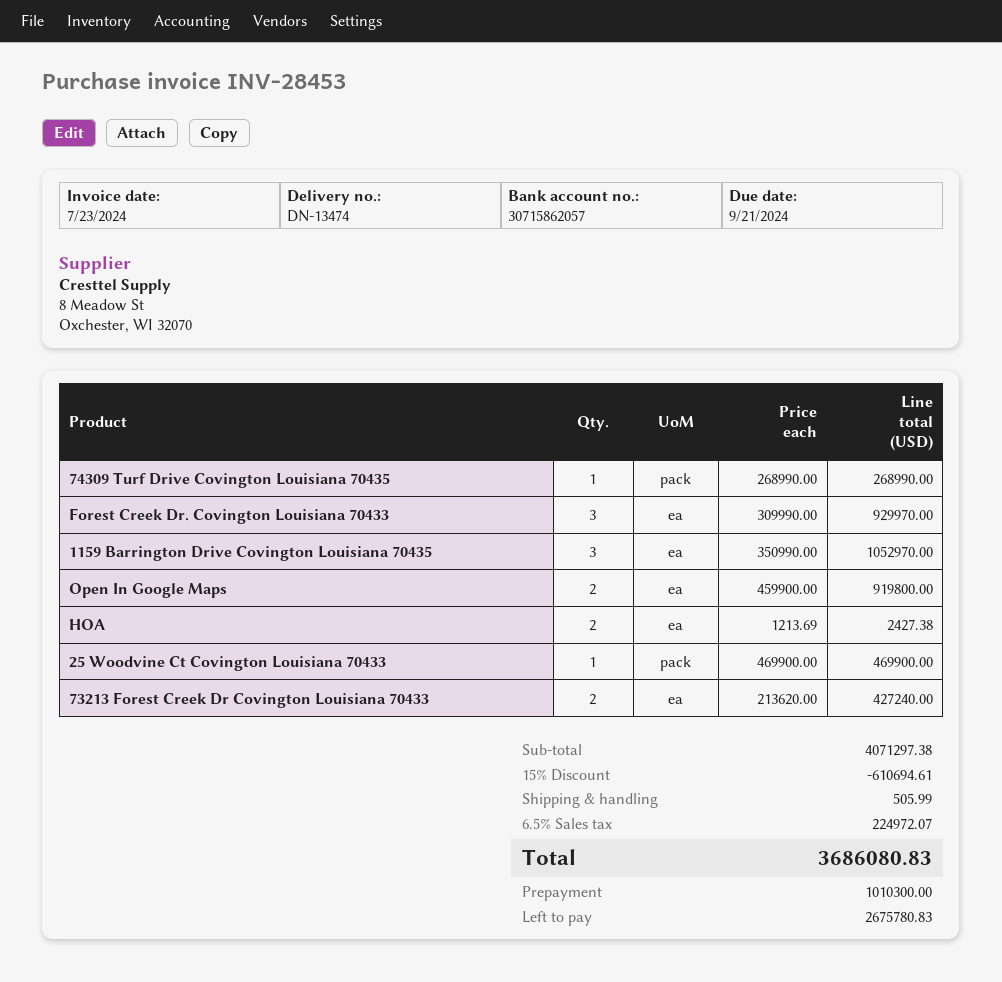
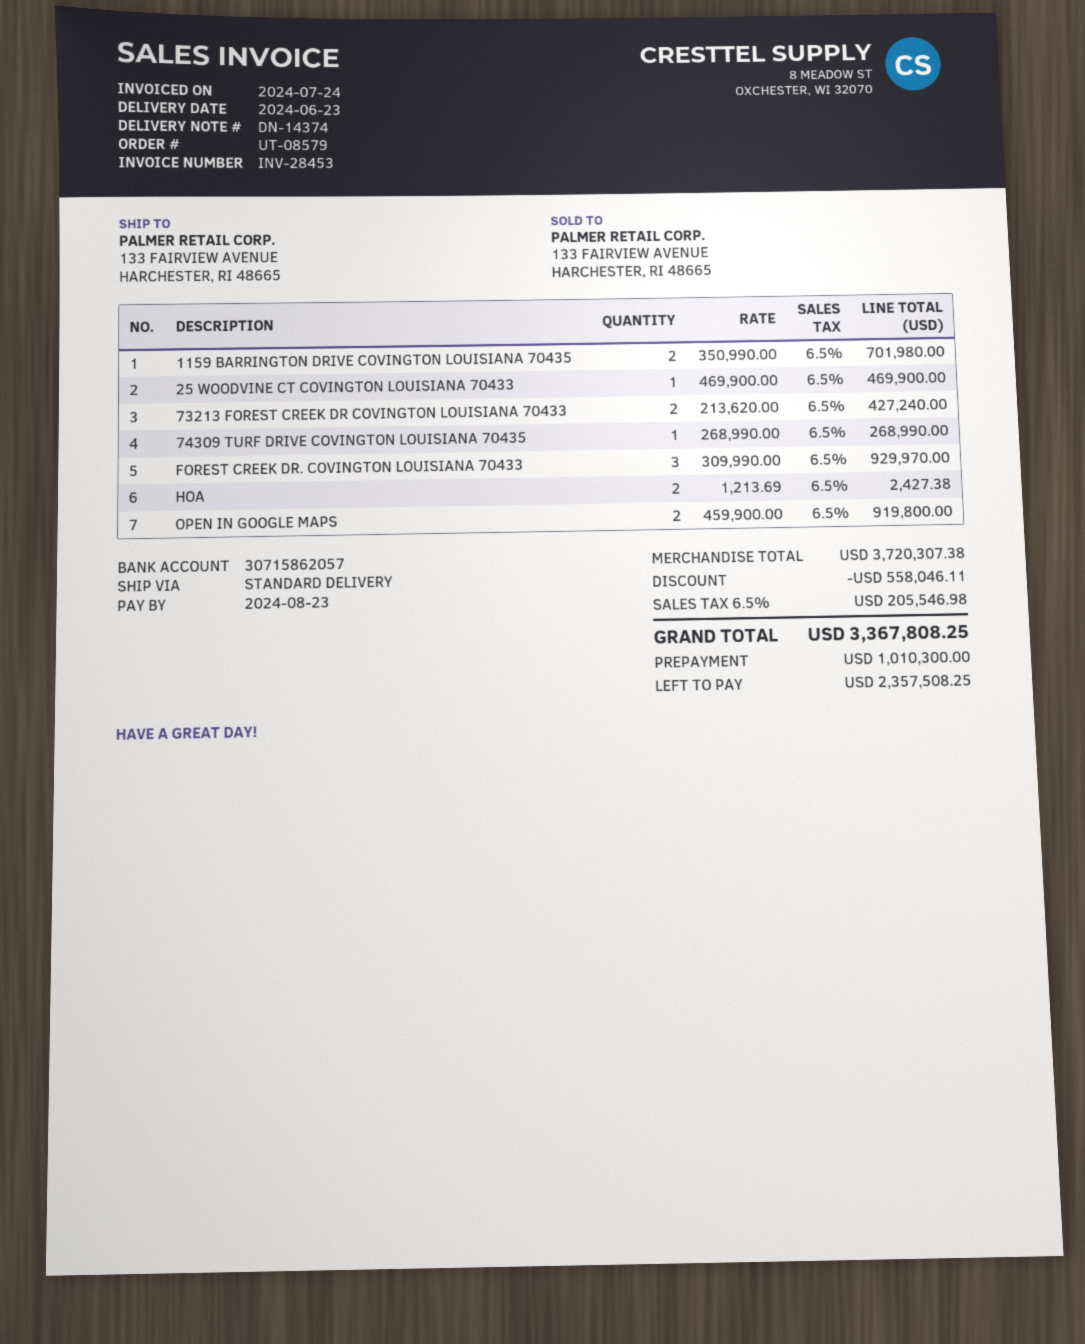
delivery note number: DN-13474 -> DN-14374
invoice date: 2024-07-23 -> 2024-07-24
due date: 2024-09-21 -> 2024-08-23
1159 Barrington Drive Covington Louisiana 70435: 3 x 350990.00 = 1052970.00 -> 2 x 350990.00 = 701980.00
subtotal: 4071297.38 -> 3720307.38
discount: 610694.61 -> 558046.11
shipping: 505.99 -> none
tax: 6.5% = 224972.07 -> 6.5% = 205546.98
total: 3686080.83 -> 3367808.25
balance: 2675780.83 -> 2357508.25

